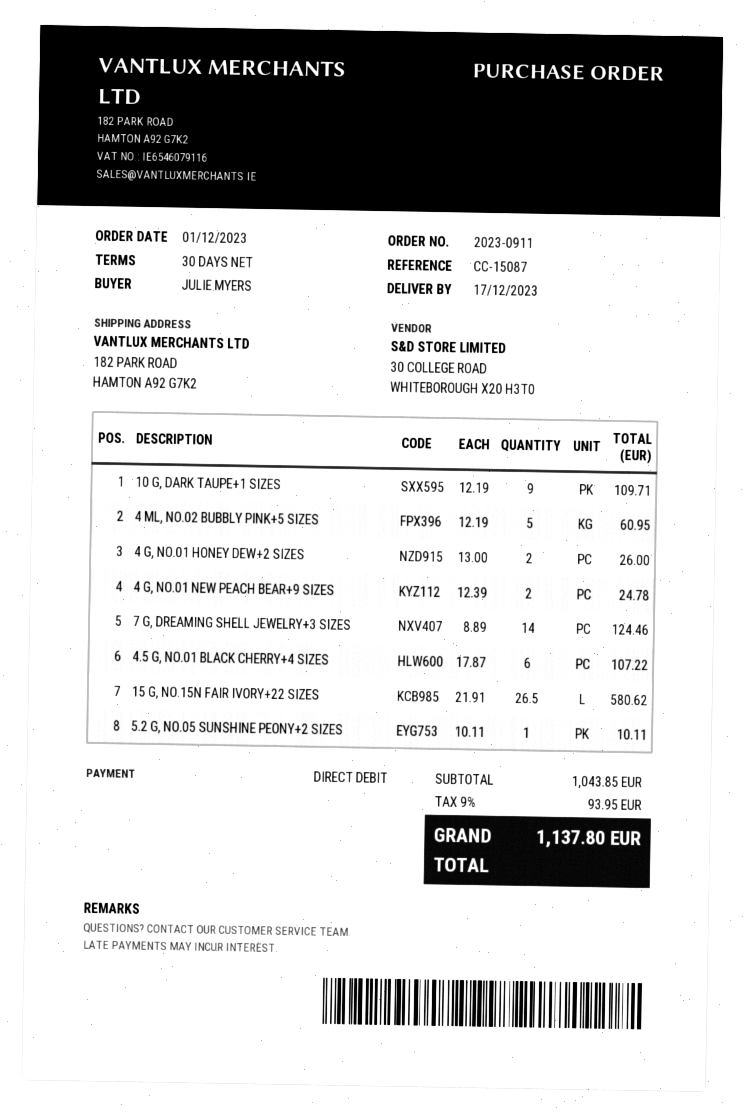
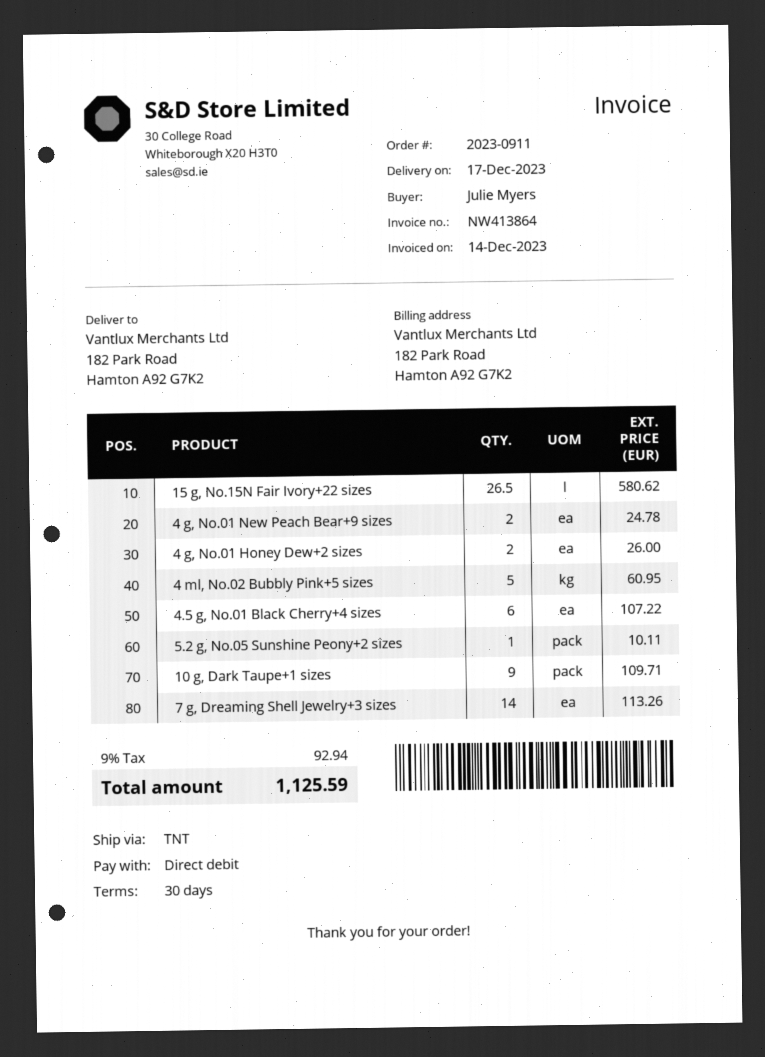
7 G, DREAMING SHELL JEWELRY+3 SIZES: 14 for 124.46 -> 14 for 113.26
tax: 9% = 93.95 -> 9% = 92.94
total: 1137.80 -> 1125.59

